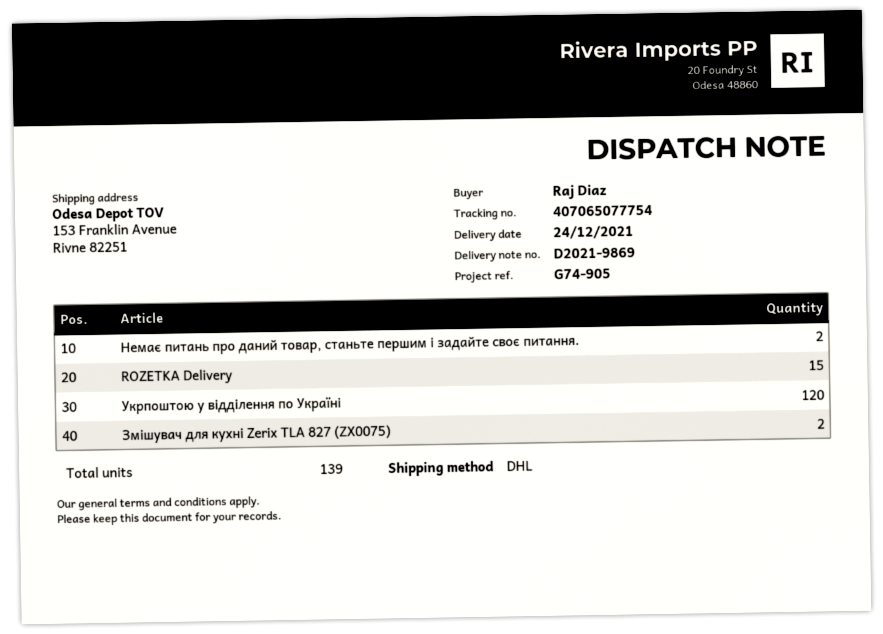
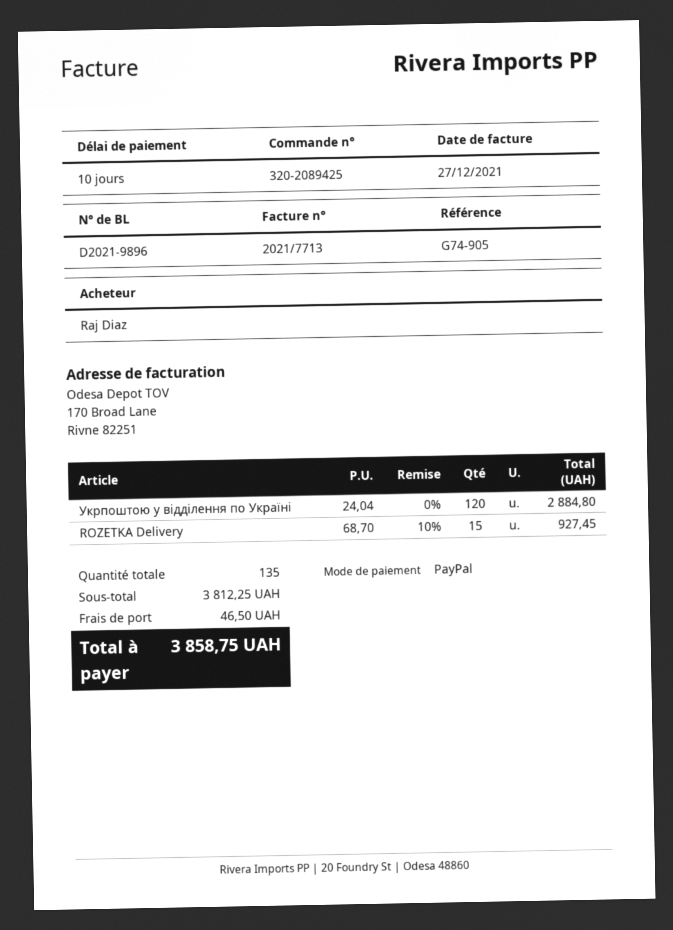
delivery note number: D2021-9869 -> D2021-9896
Немає питань про даний товар, станьте першим і задайте своє питання.: 2 -> none
Змішувач для кухні Zerix TLA 827 (ZX0075): 2 -> none
total quantity: 139 -> 135

